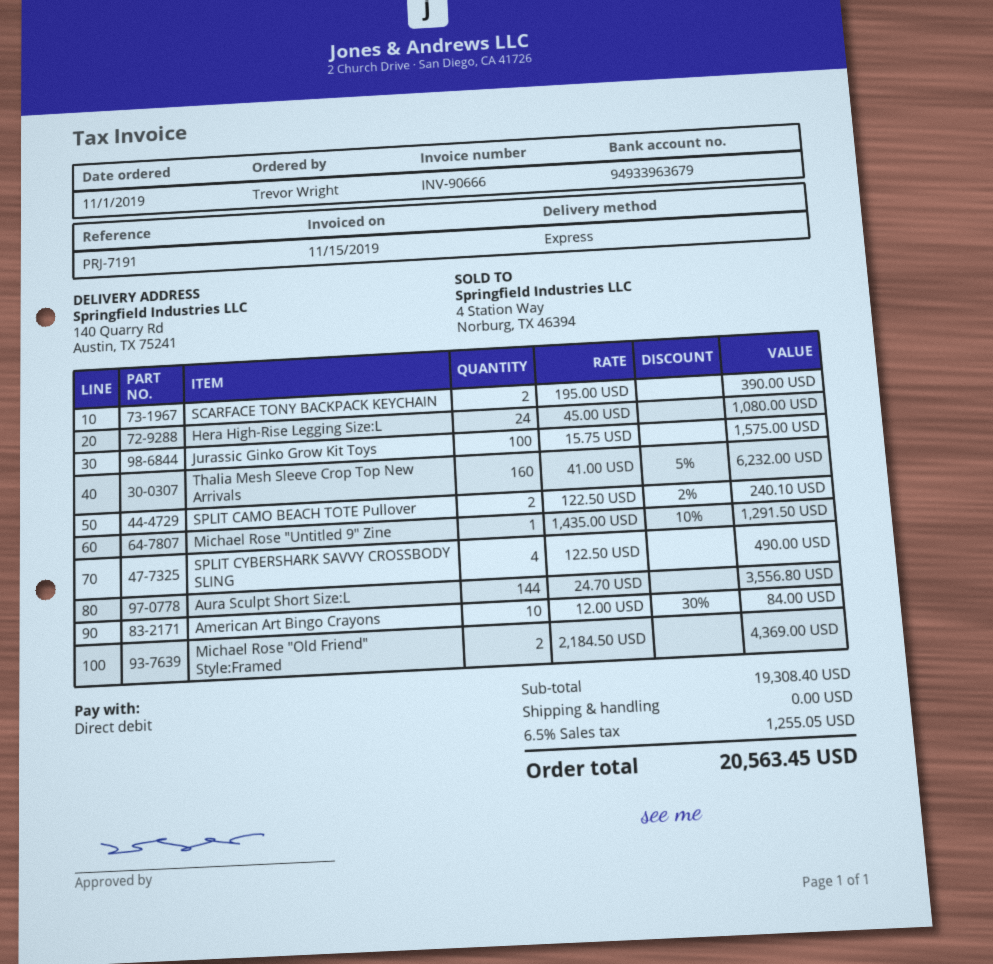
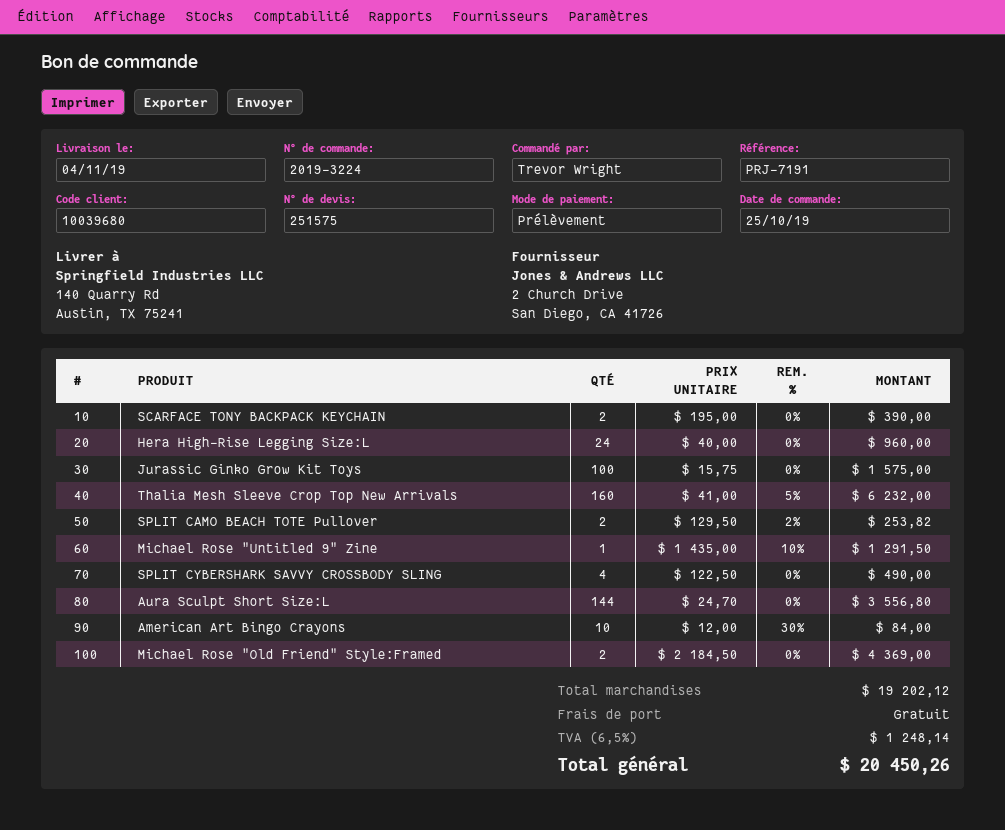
order date: 2019-11-01 -> 2019-10-25
Hera High-Rise Legging Size:L: 24 x 45.00 = 1080.00 -> 24 x 40.00 = 960.00
SPLIT CAMO BEACH TOTE Pullover: 2 x 122.50 - 2% = 240.10 -> 2 x 129.50 - 2% = 253.82
subtotal: 19308.40 -> 19202.12
tax: 6.5% = 1255.05 -> 6.5% = 1248.14
total: 20563.45 -> 20450.26

